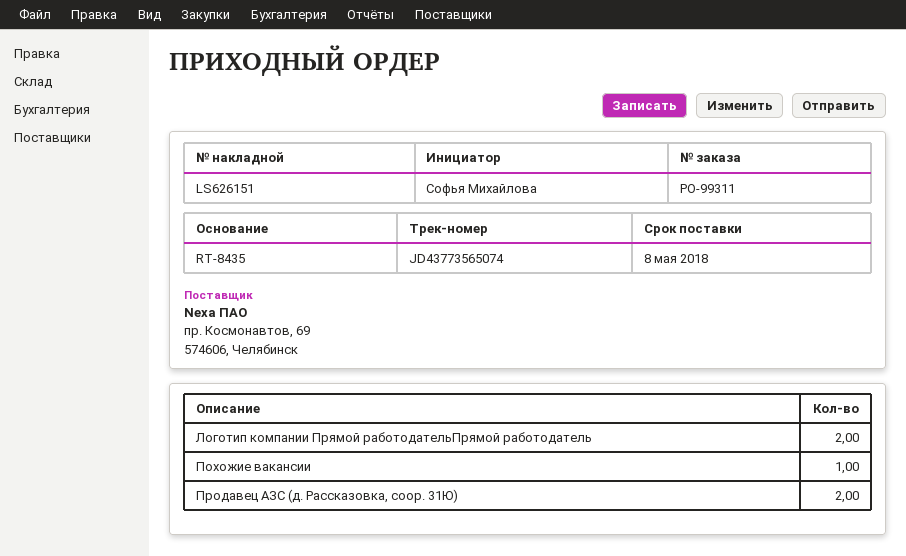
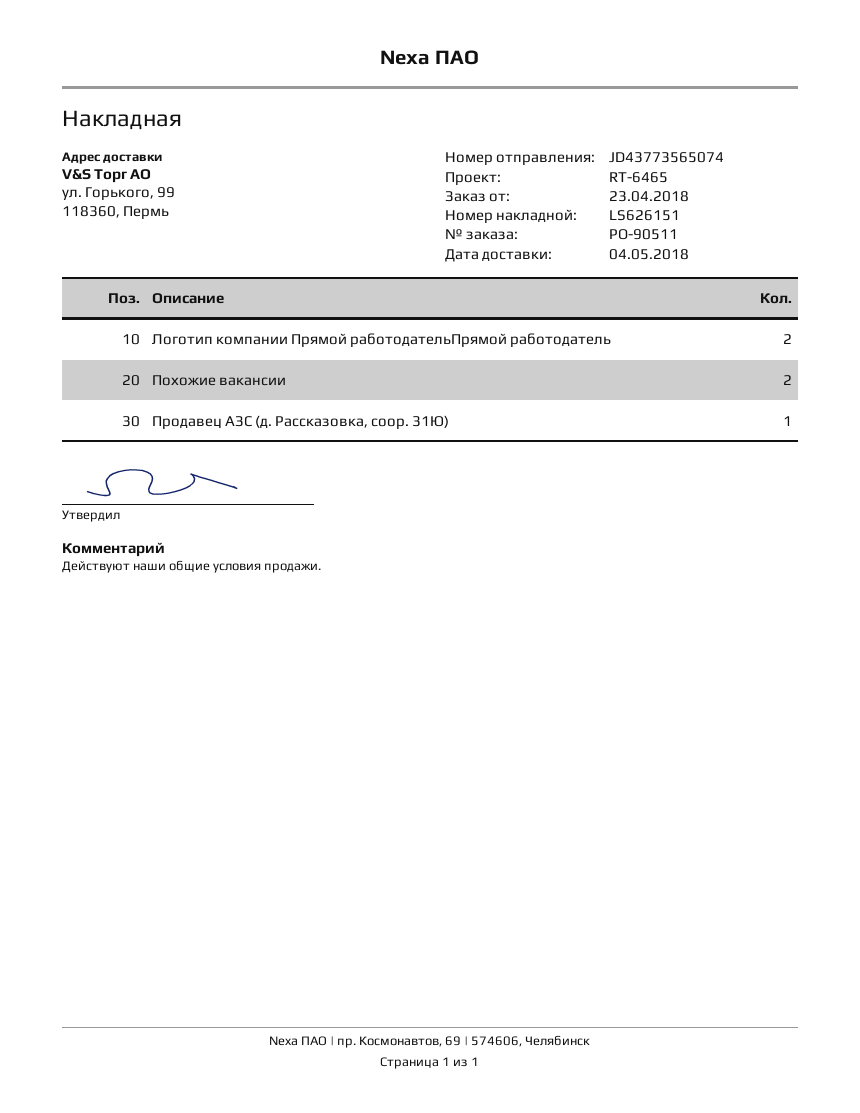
order number: PO-99311 -> PO-90511
delivery date: 2018-05-08 -> 2018-05-04
reference: RT-8435 -> RT-6465
Похожие вакансии: 1 -> 2
Продавец АЗС (д. Рассказовка, соор. 31Ю): 2 -> 1

